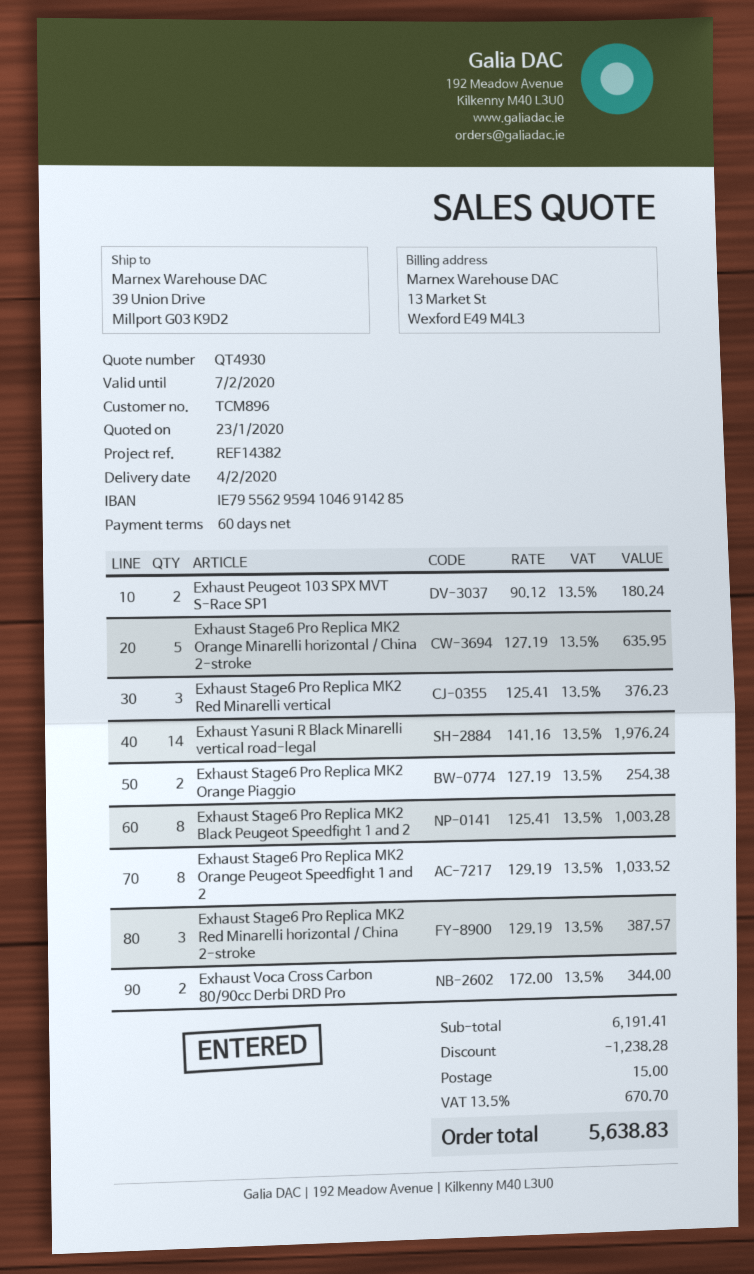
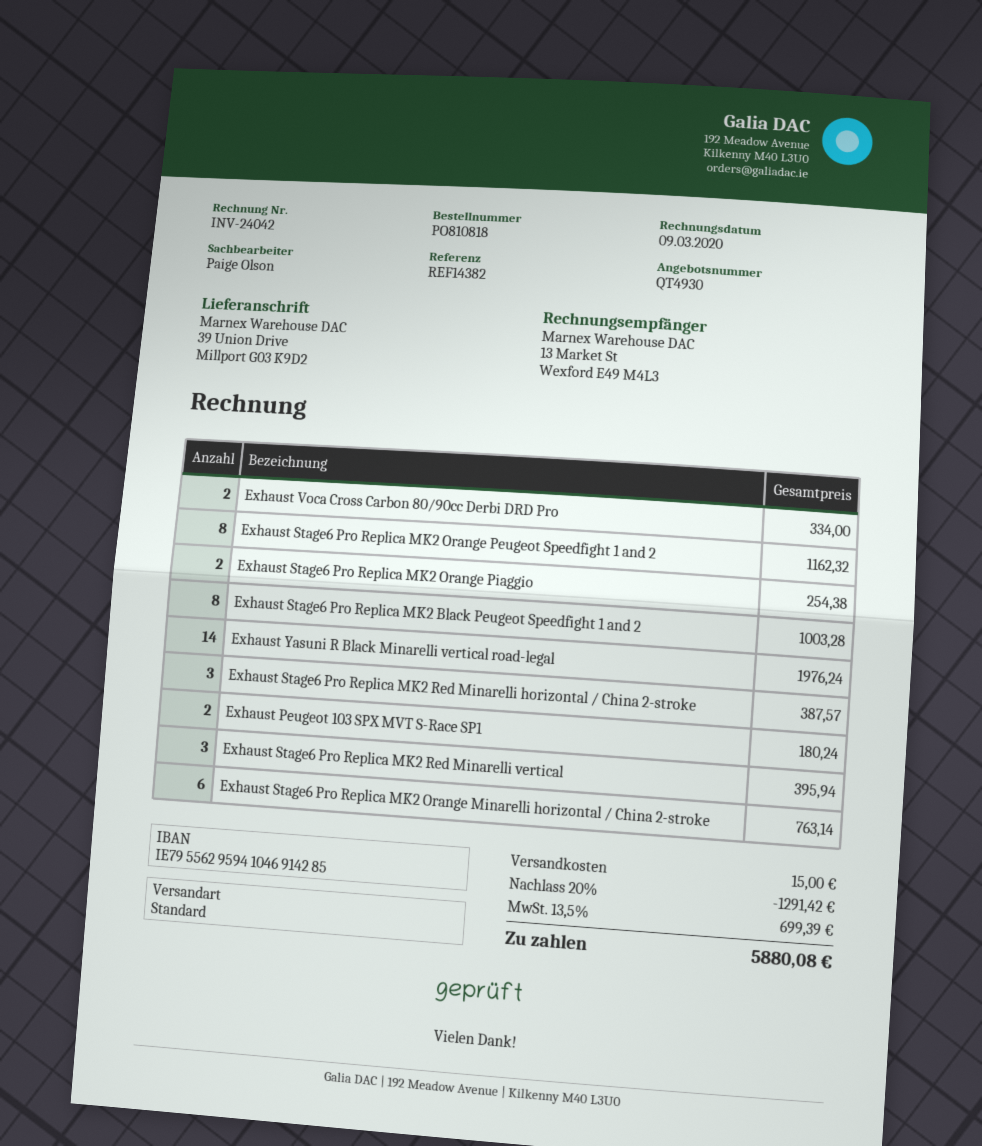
Exhaust Stage6 Pro Replica MK2 Orange Minarelli horizontal / China 2-stroke: 5 for 635.95 -> 6 for 763.14
Exhaust Stage6 Pro Replica MK2 Red Minarelli vertical: 3 for 376.23 -> 3 for 395.94
Exhaust Stage6 Pro Replica MK2 Orange Peugeot Speedfight 1 and 2: 8 for 1033.52 -> 8 for 1162.32
Exhaust Voca Cross Carbon 80/90cc Derbi DRD Pro: 2 for 344.00 -> 2 for 334.00
discount: 1238.28 -> 1291.42
tax: 13.5% = 670.70 -> 13.5% = 699.39
total: 5638.83 -> 5880.08

